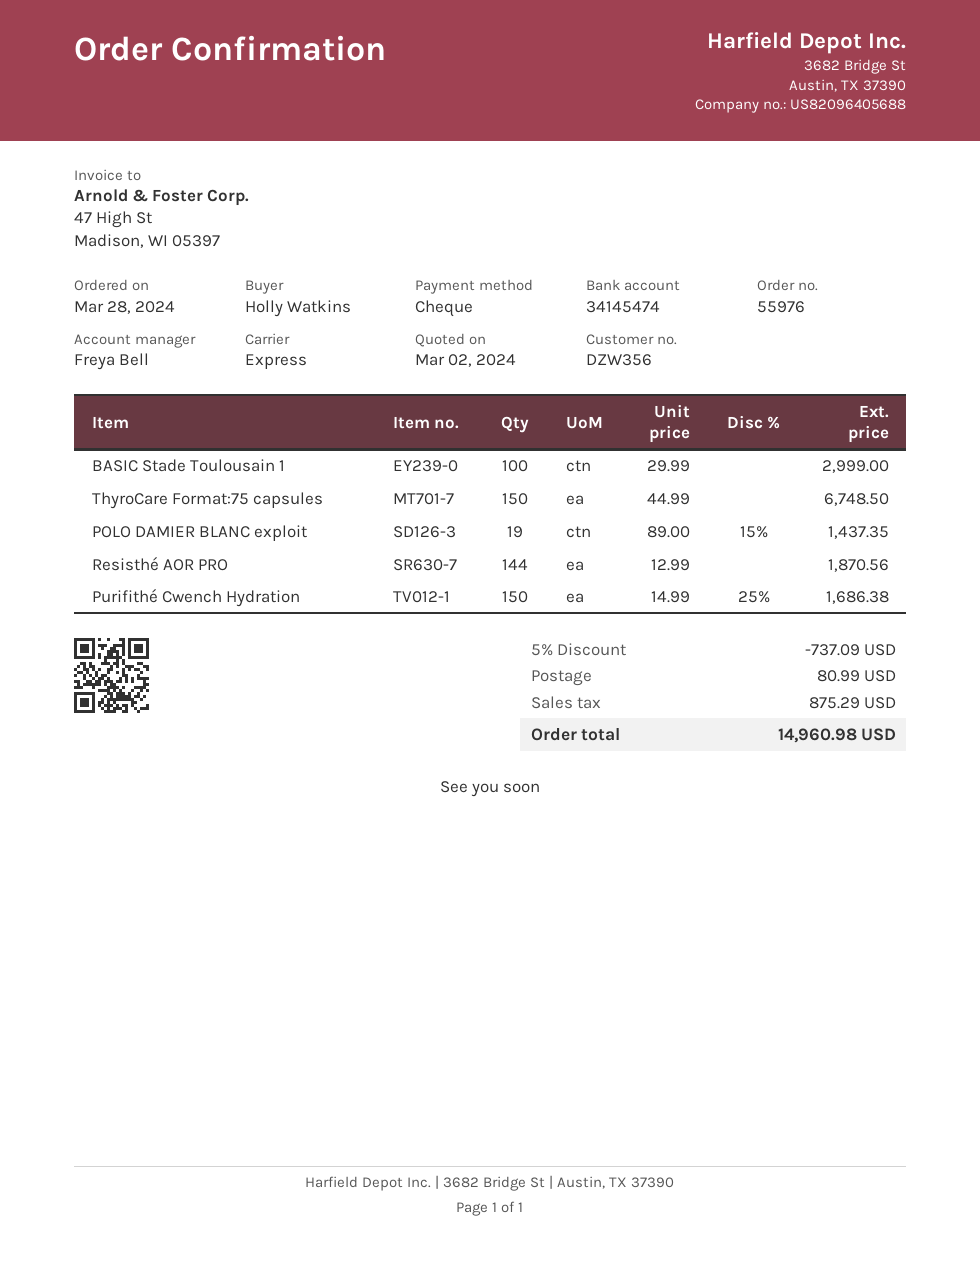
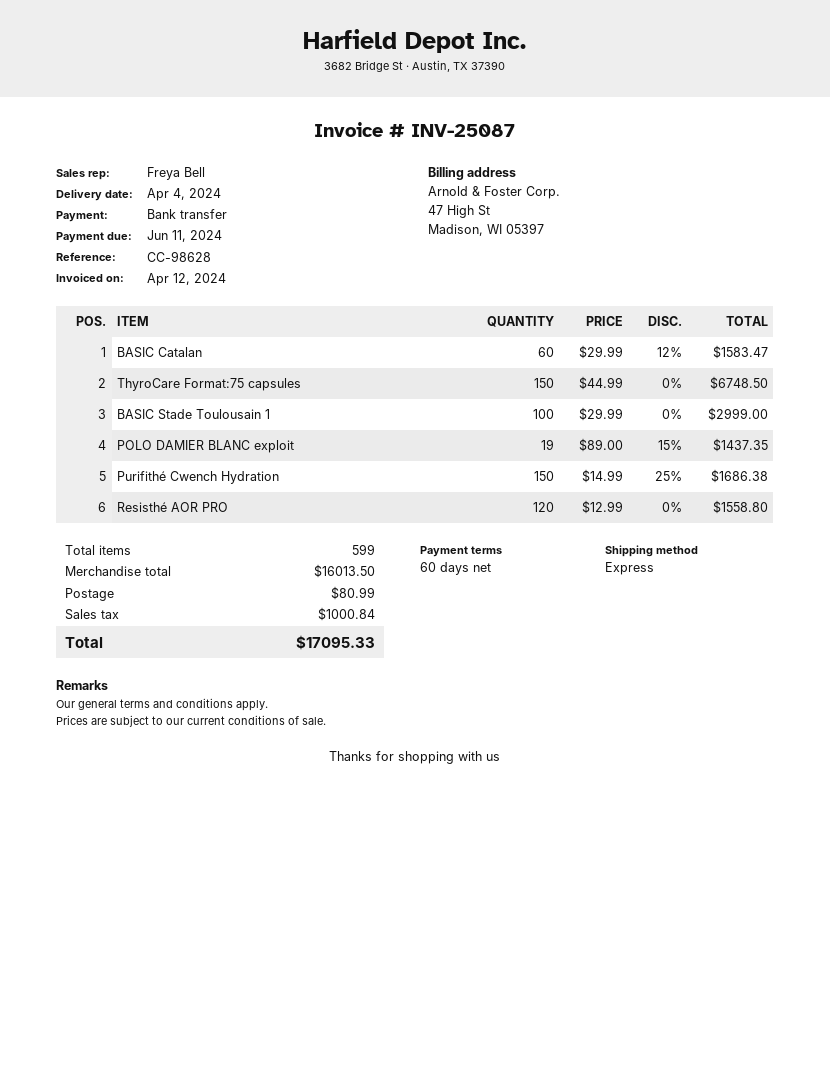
payment method: cheque -> bank transfer
Resisthé AOR PRO: 144 x 12.99 = 1870.56 -> 120 x 12.99 = 1558.80
BASIC Catalan: none -> 60 x 29.99 - 12% = 1583.47
discount: 5% = 737.09 -> none
tax: 875.29 -> 1000.84
total: 14960.98 -> 17095.33

